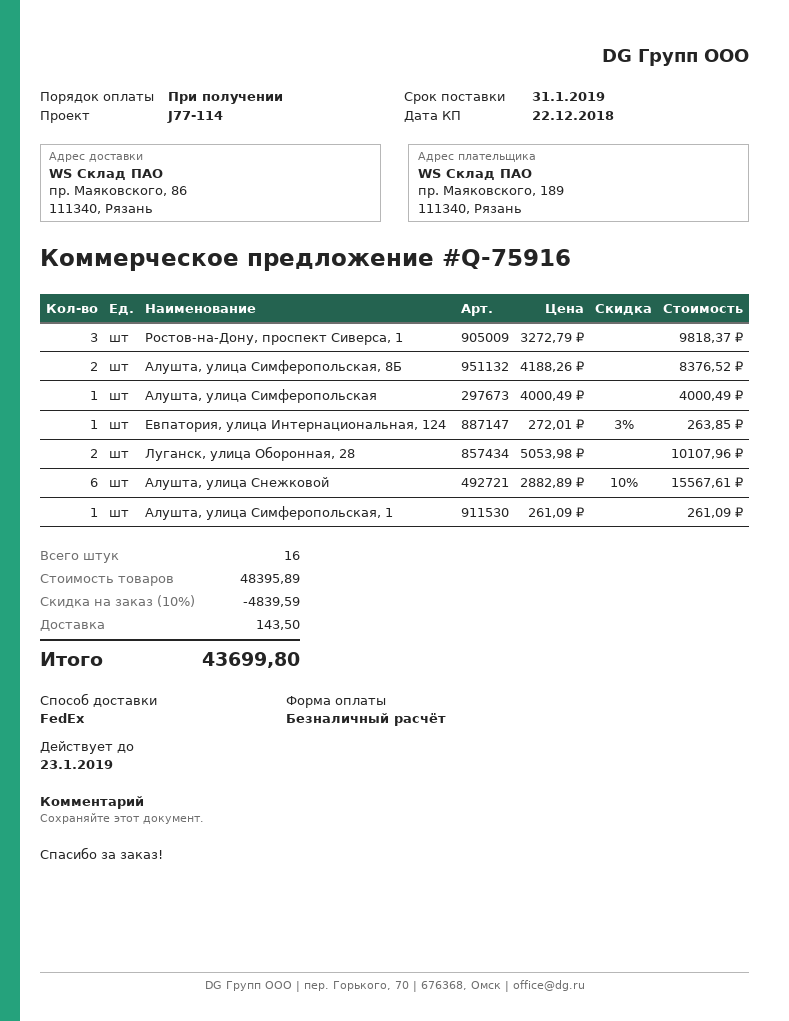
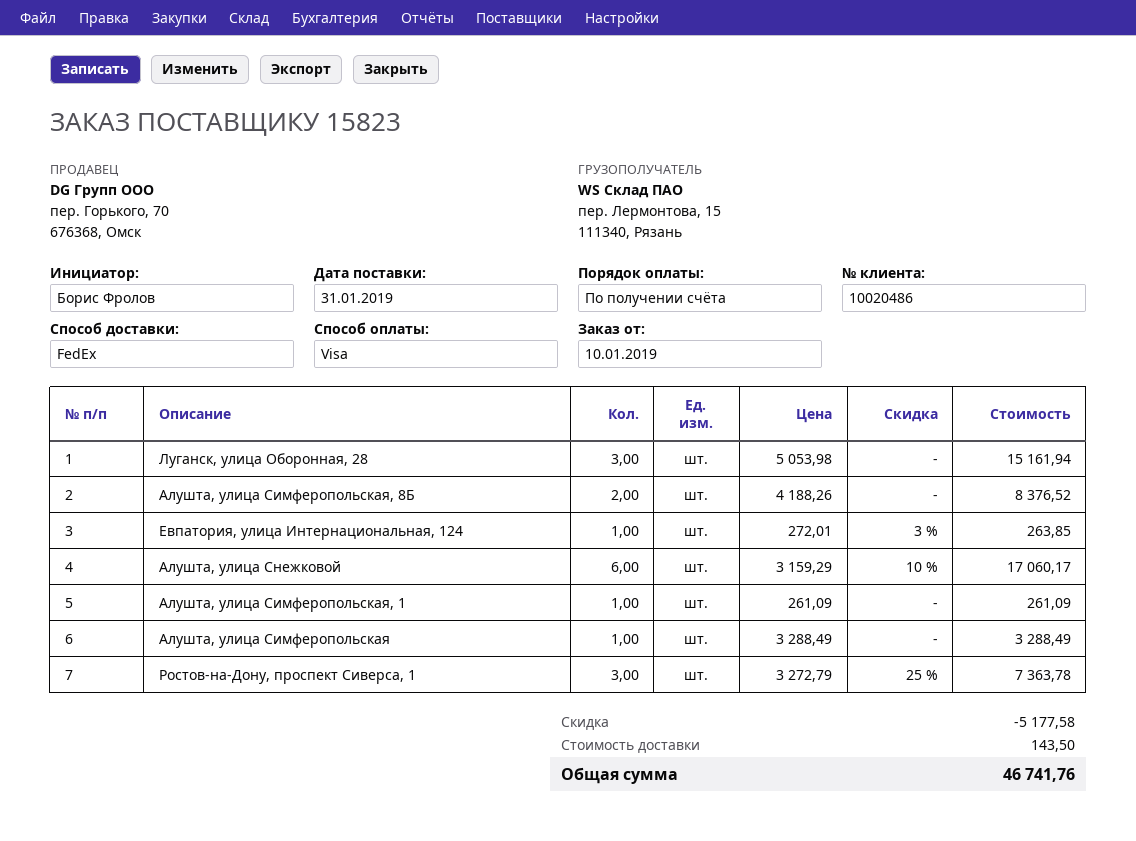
payment method: bank transfer -> Visa
ship to: пр. Маяковского, 86, 111340, Рязань -> пер. Лермонтова, 15, 111340, Рязань
Ростов-на-Дону, проспект Сиверса, 1: 3 x 3272.79 = 9818.37 -> 3 x 3272.79 - 25% = 7363.78
Алушта, улица Симферопольская: 1 x 4000.49 = 4000.49 -> 1 x 3288.49 = 3288.49
Луганск, улица Оборонная, 28: 2 x 5053.98 = 10107.96 -> 3 x 5053.98 = 15161.94
Алушта, улица Снежковой: 6 x 2882.89 - 10% = 15567.61 -> 6 x 3159.29 - 10% = 17060.17
discount: 4839.59 -> 5177.58
total: 43699.80 -> 46741.76

